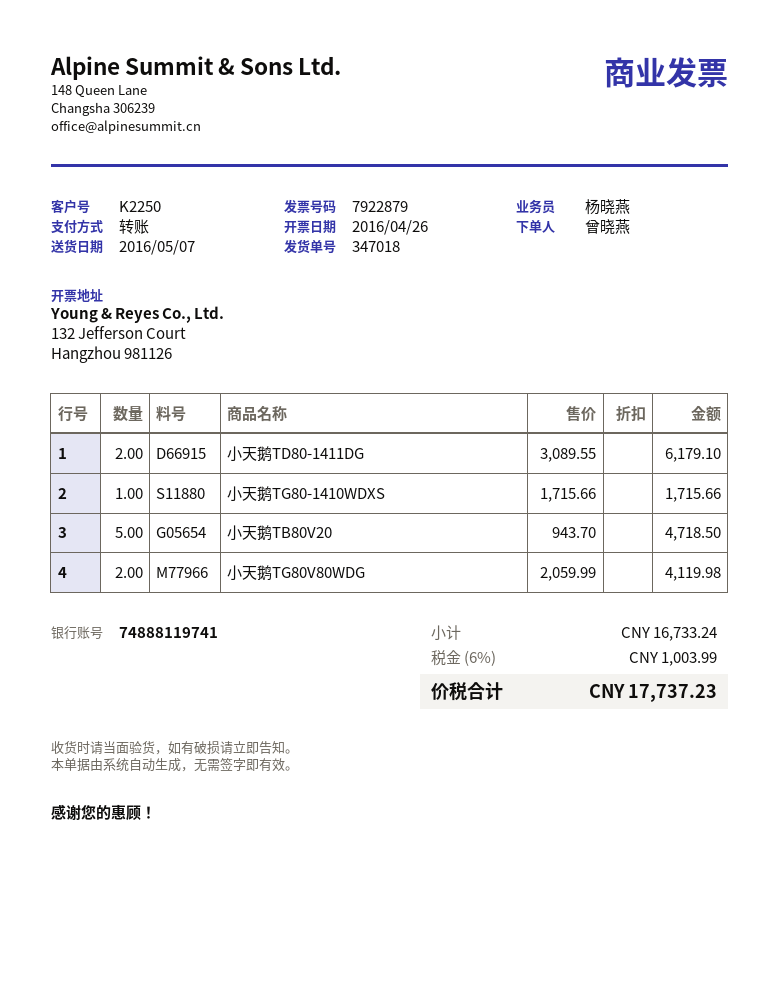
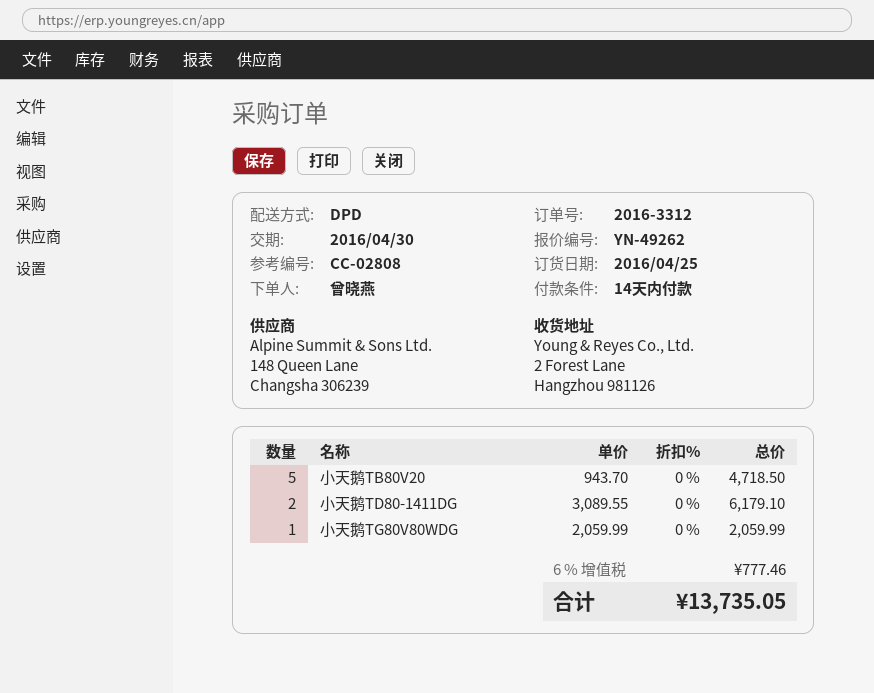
delivery date: 2016-05-07 -> 2016-04-30
小天鹅TG80-1410WDXS: 1 x 1715.66 = 1715.66 -> none
小天鹅TG80V80WDG: 2 x 2059.99 = 4119.98 -> 1 x 2059.99 = 2059.99
tax: 6% = 1003.99 -> 6% = 777.46
total: 17737.23 -> 13735.05

